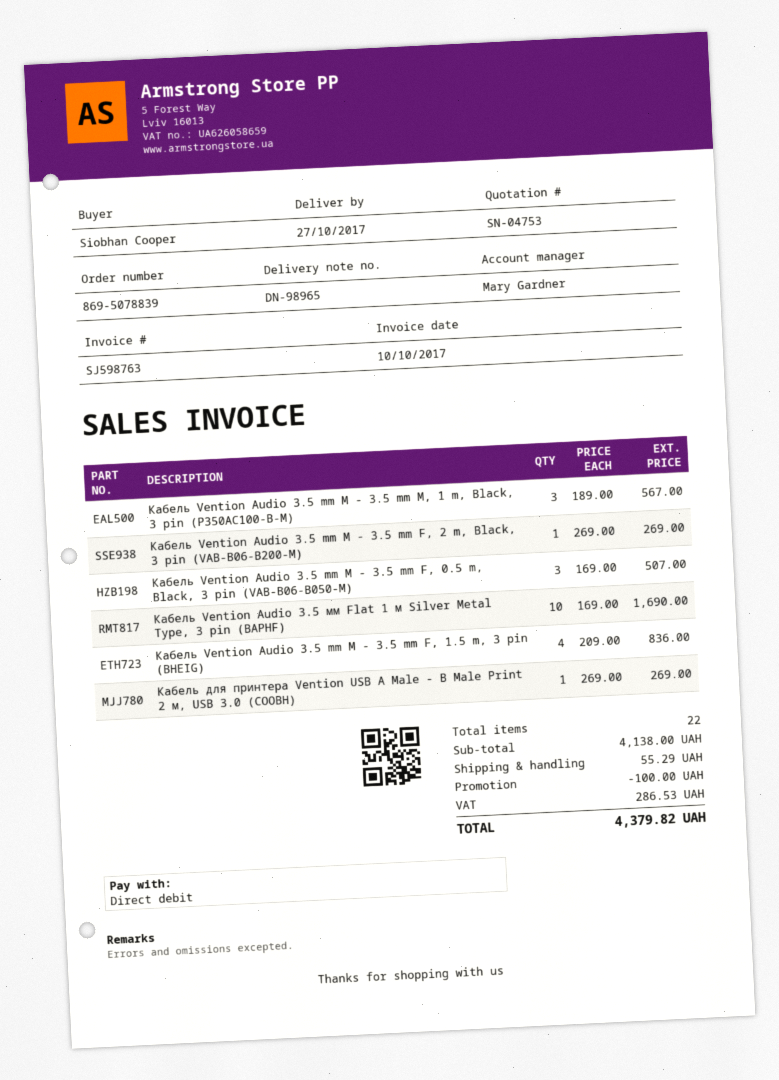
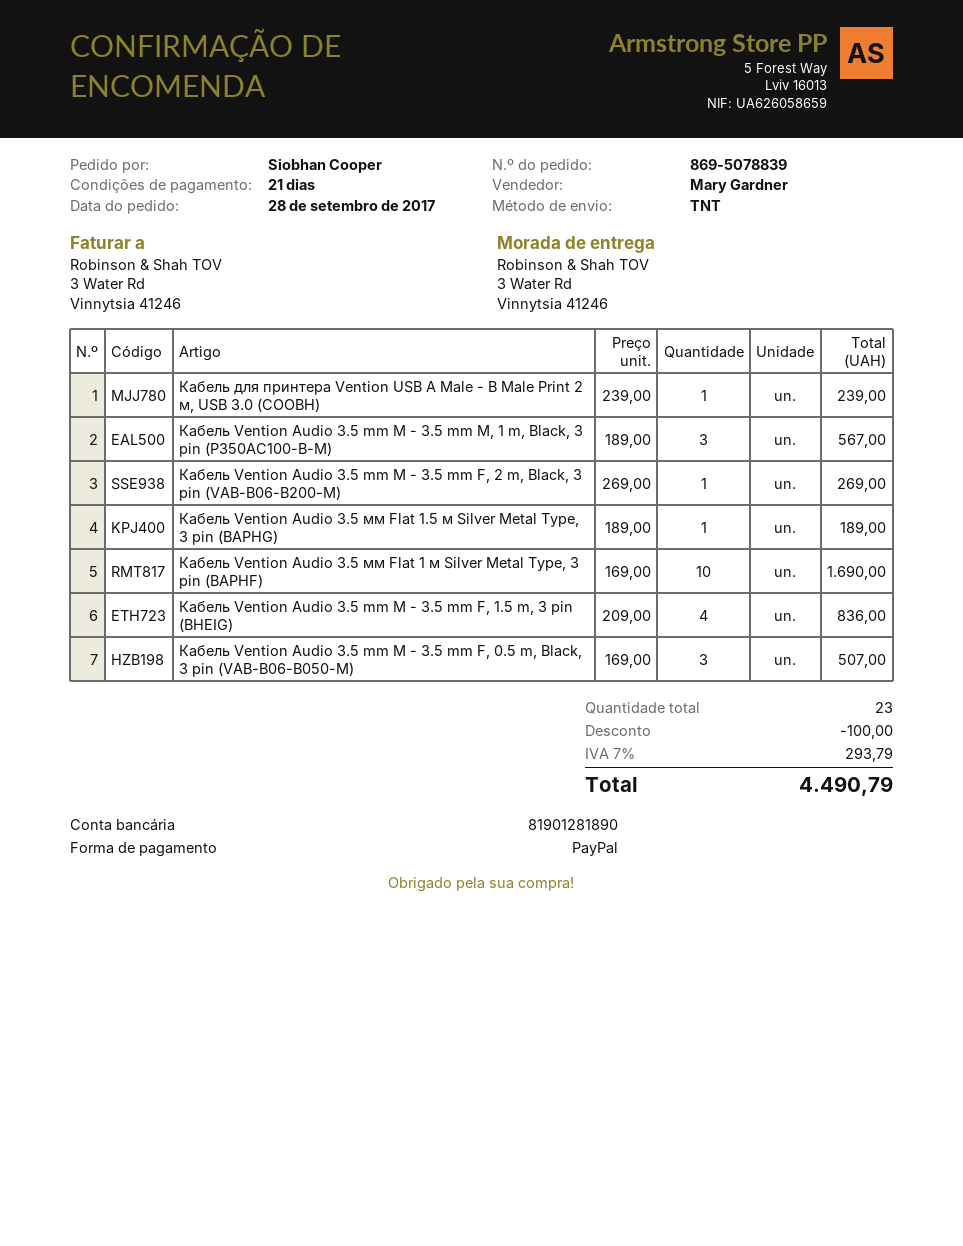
payment method: direct debit -> PayPal
Кабель для принтера Vention USB A Male - B Male Print 2 м, USB 3.0 (COOBH): 1 x 269.00 = 269.00 -> 1 x 239.00 = 239.00
Кабель Vention Audio 3.5 мм Flat 1.5 м Silver Metal Type, 3 pin (BAPHG): none -> 1 x 189.00 = 189.00
total quantity: 22 -> 23
shipping: 55.29 -> none
tax: 286.53 -> 293.79
total: 4379.82 -> 4490.79

